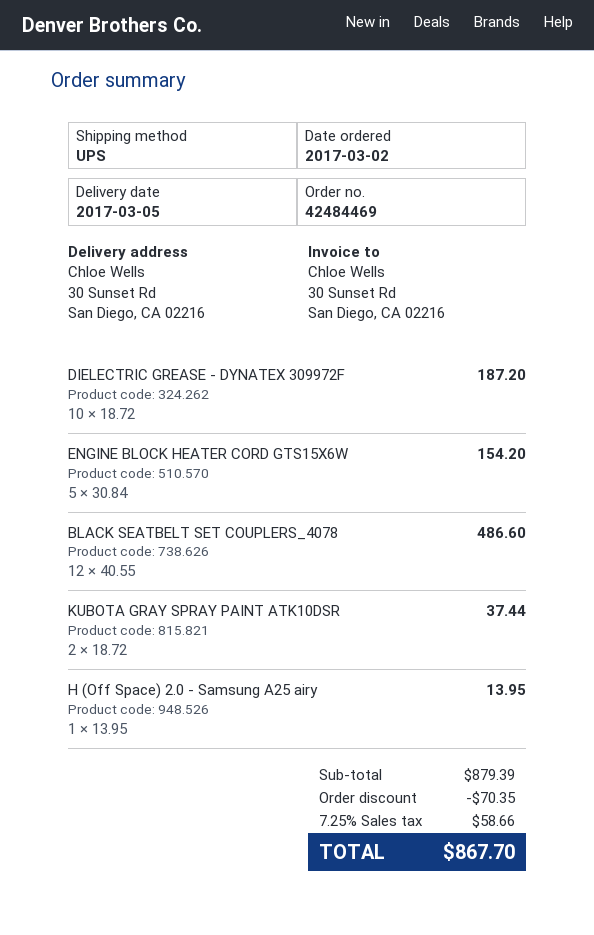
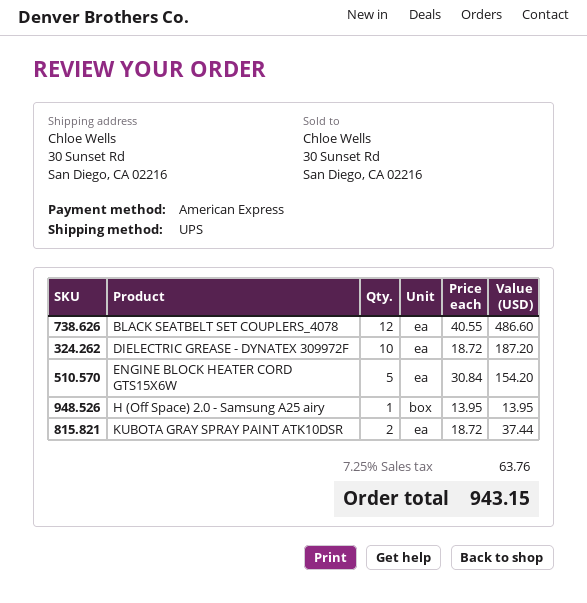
discount: 70.35 -> none
tax: 7.25% = 58.66 -> 7.25% = 63.76
total: 867.70 -> 943.15

